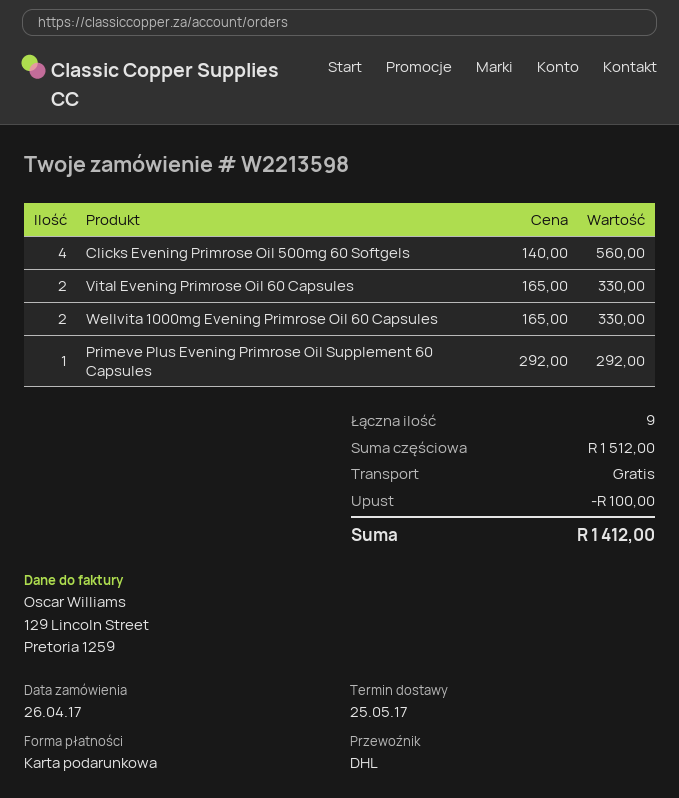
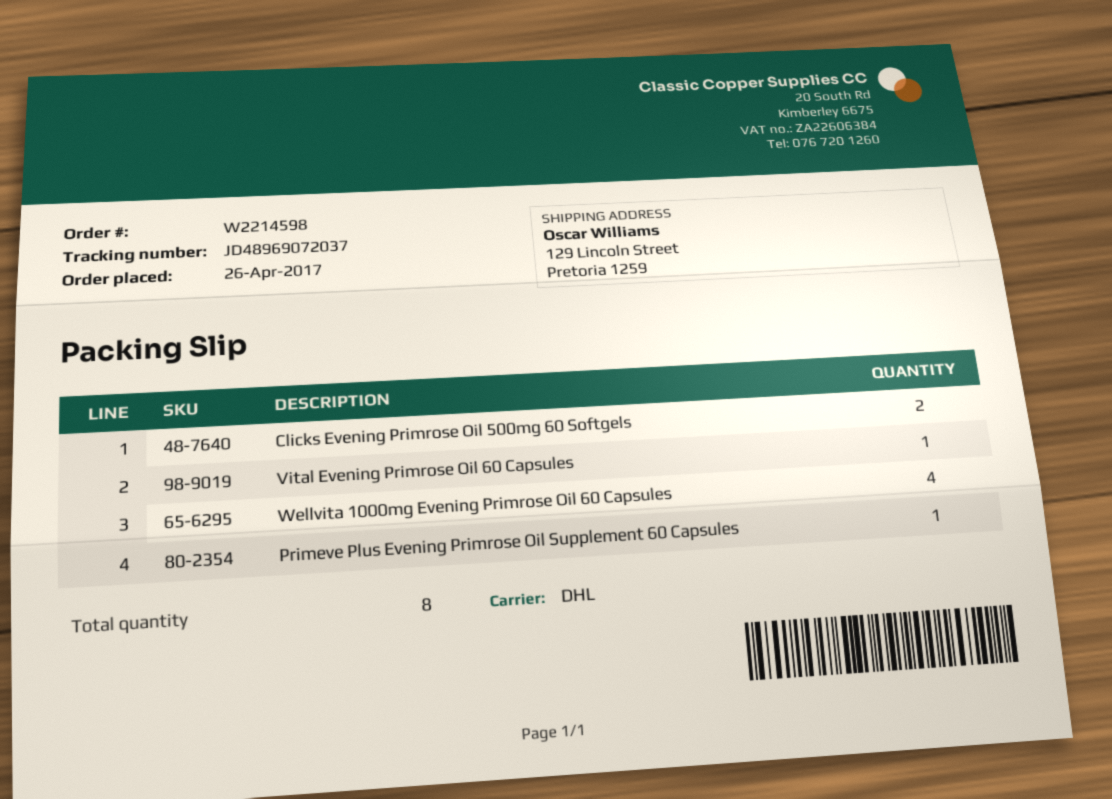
order number: W2213598 -> W2214598
Clicks Evening Primrose Oil 500mg 60 Softgels: 4 -> 2
Vital Evening Primrose Oil 60 Capsules: 2 -> 1
Wellvita 1000mg Evening Primrose Oil 60 Capsules: 2 -> 4
total quantity: 9 -> 8

